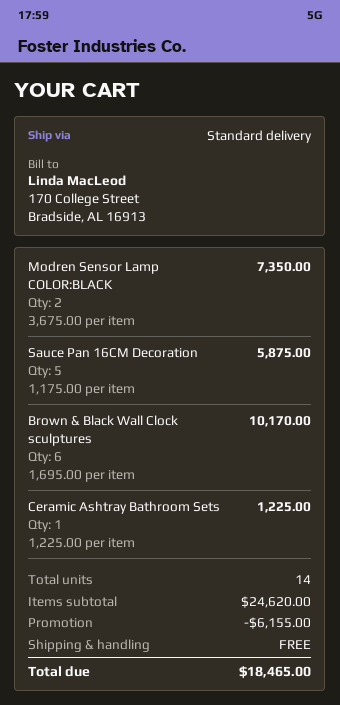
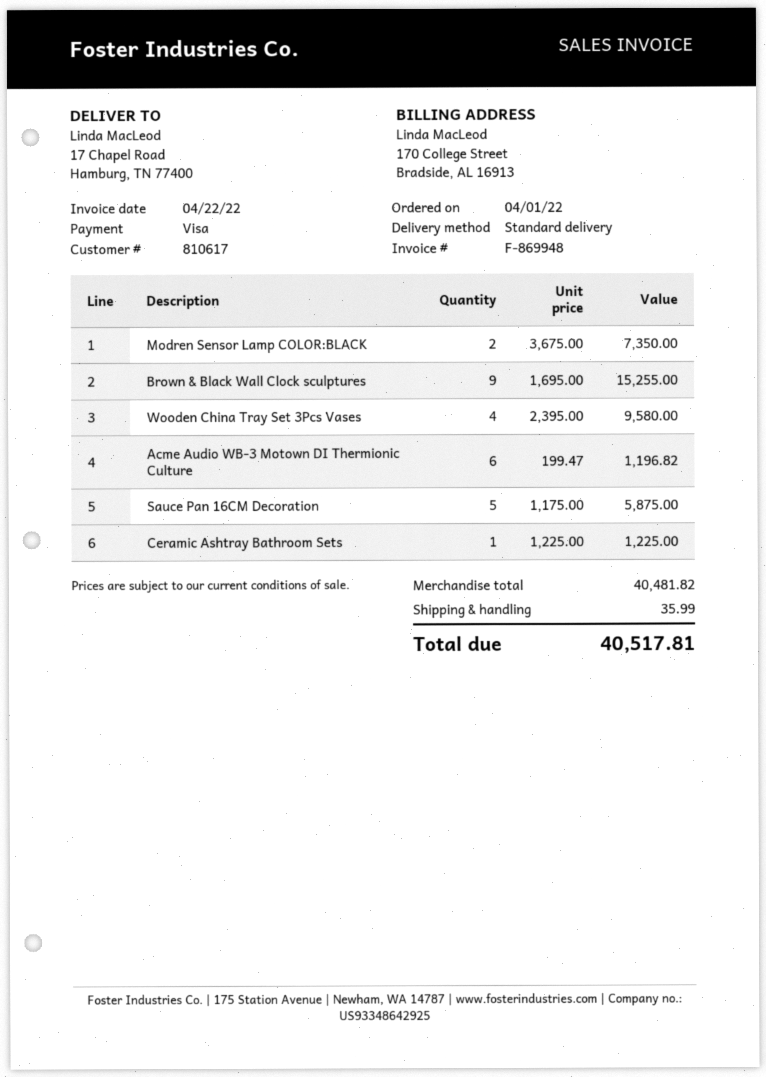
Brown & Black Wall Clock sculptures: 6 x 1695.00 = 10170.00 -> 9 x 1695.00 = 15255.00
Wooden China Tray Set 3Pcs Vases: none -> 4 x 2395.00 = 9580.00
Acme Audio WB-3 Motown DI Thermionic Culture: none -> 6 x 199.47 = 1196.82
subtotal: 24620.00 -> 40481.82
discount: 6155.00 -> none
shipping: 0.00 -> 35.99
total: 18465.00 -> 40517.81

